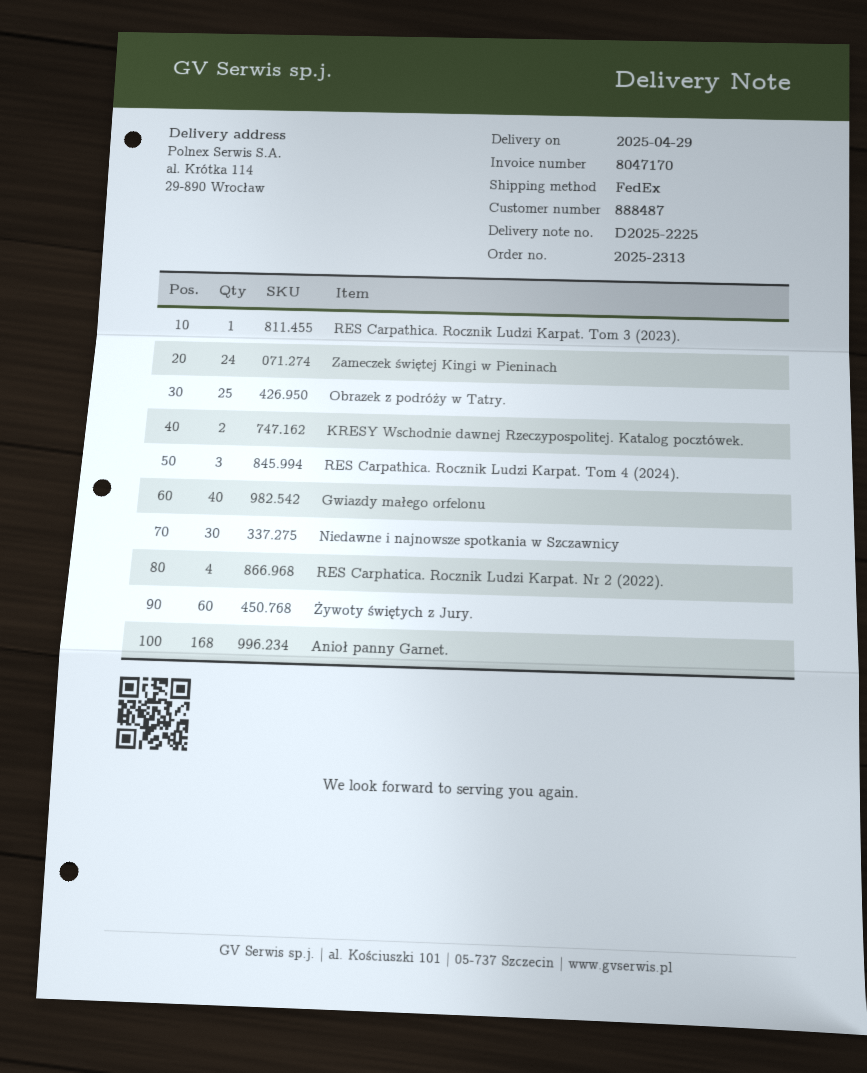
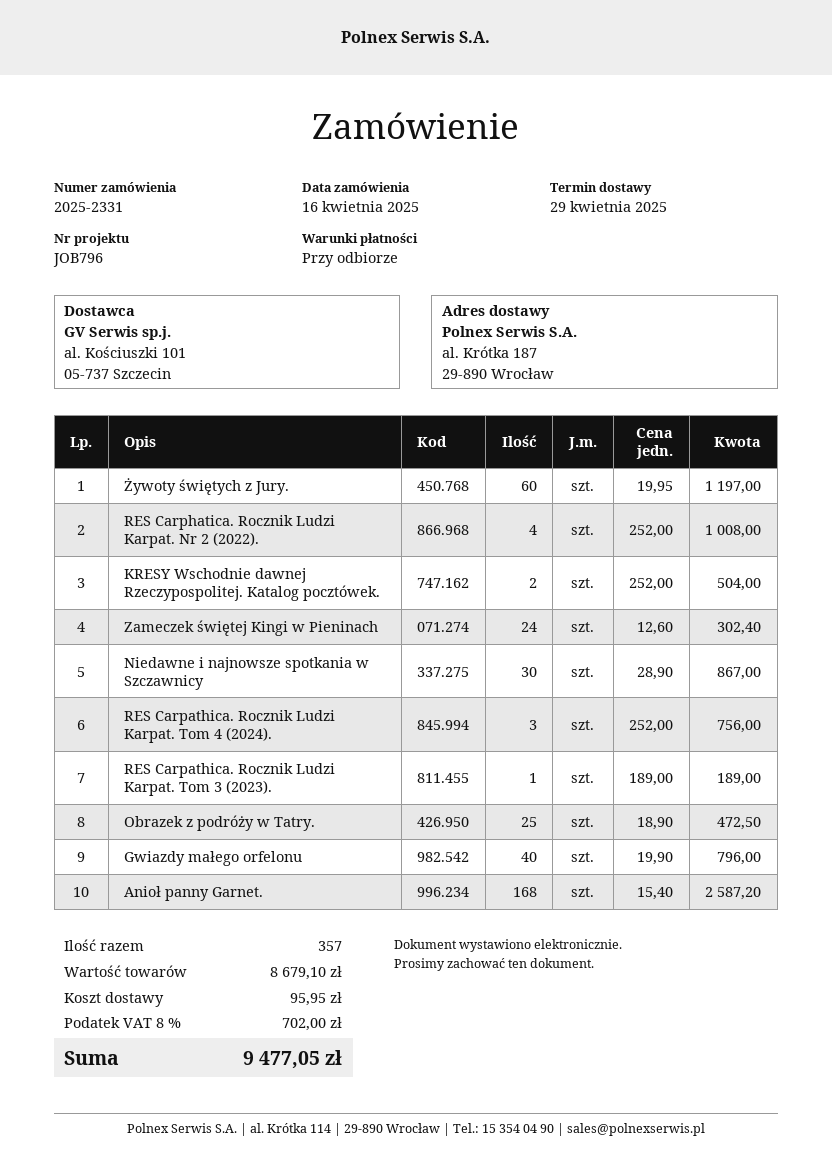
order number: 2025-2313 -> 2025-2331
ship to: al. Krótka 114, 29-890 Wrocław -> al. Krótka 187, 29-890 Wrocław

